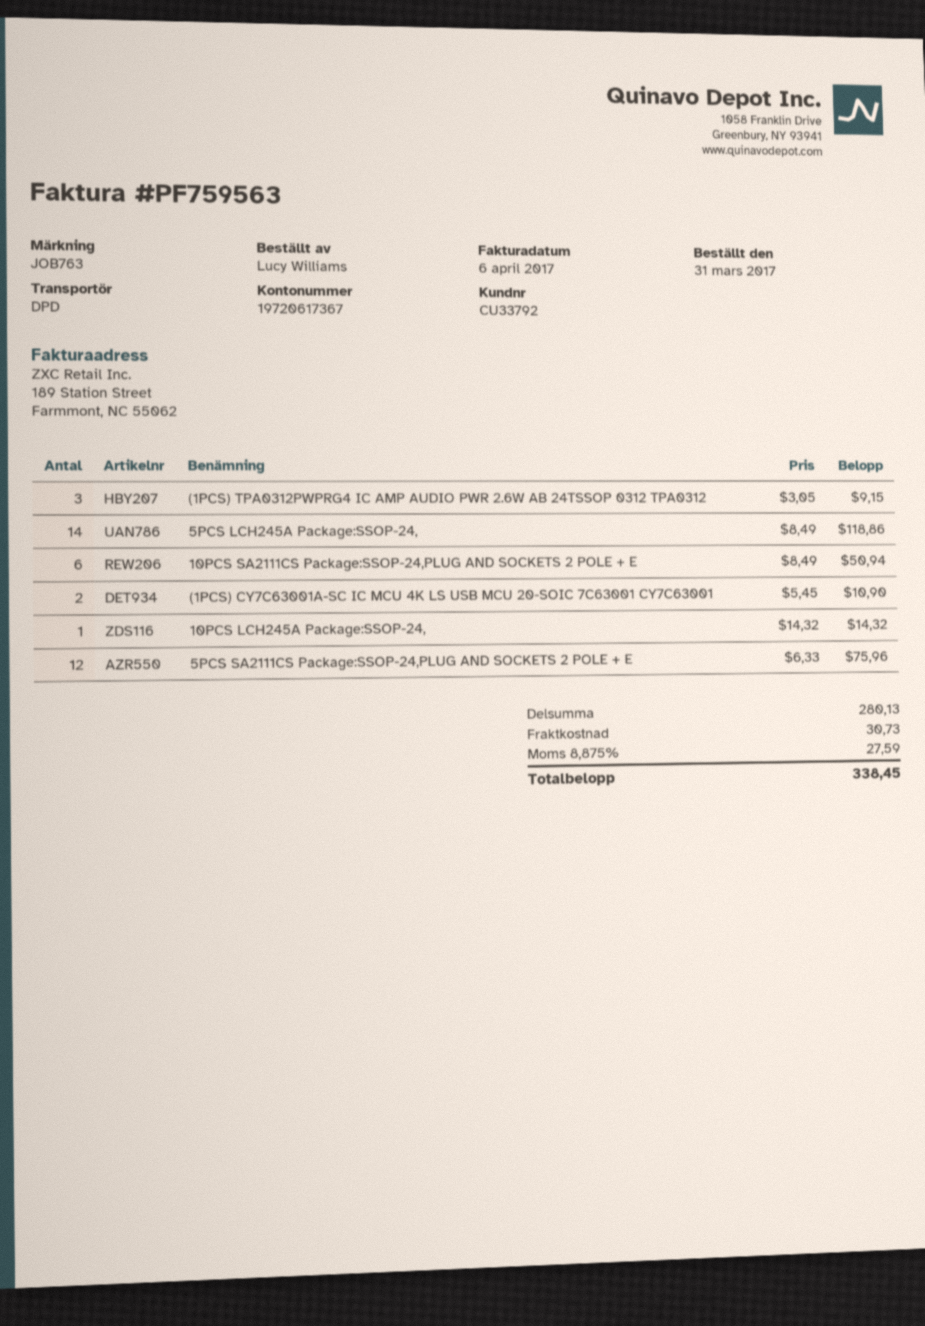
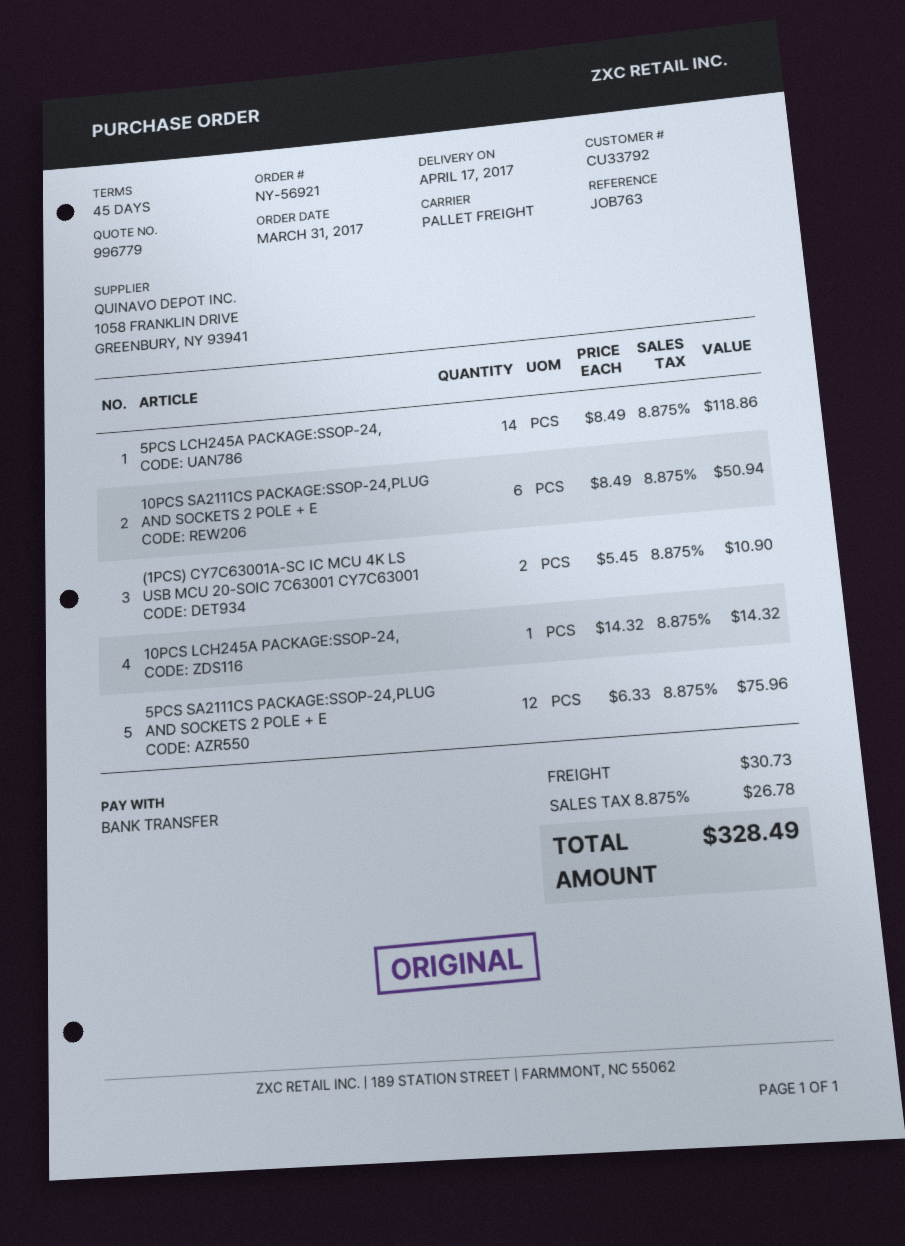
shipping method: DPD -> pallet freight
(1PCS) TPA0312PWPRG4 IC AMP AUDIO PWR 2.6W AB 24TSSOP 0312 TPA0312: 3 x 3.05 = 9.15 -> none
tax: 8.875% = 27.59 -> 8.875% = 26.78
total: 338.45 -> 328.49

